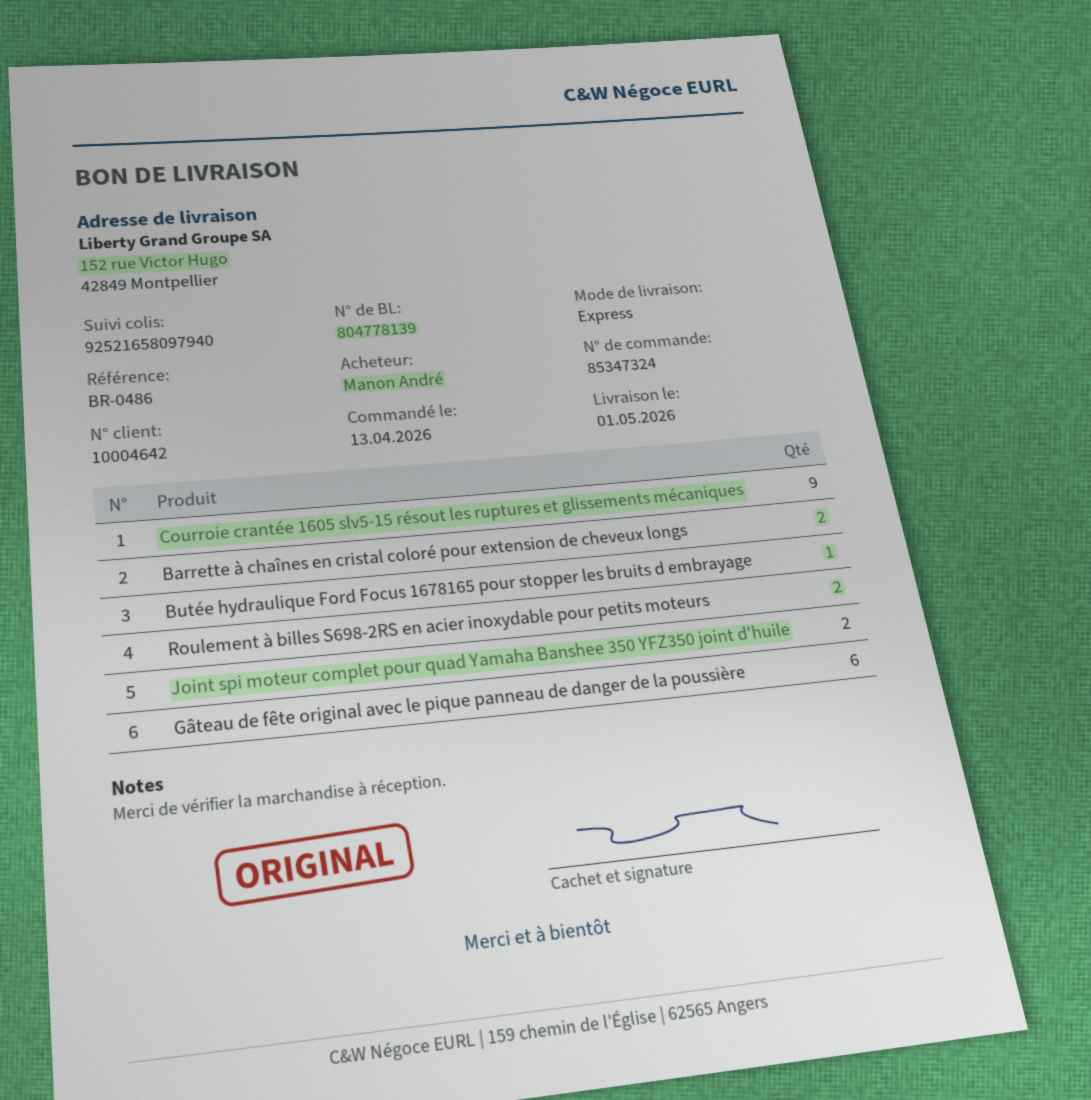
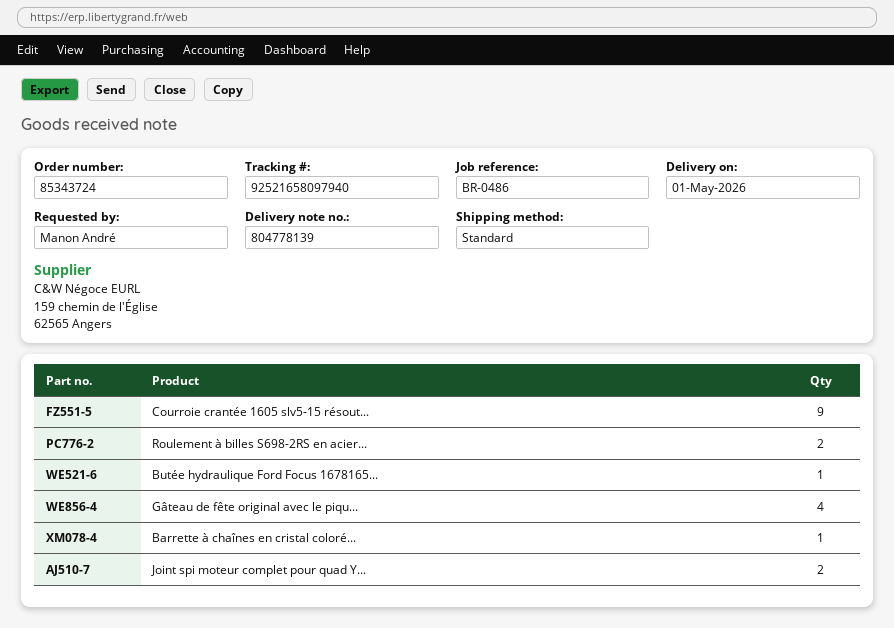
order number: 85347324 -> 85343724
shipping method: express -> standard
Barrette à chaînes en cristal coloré pour extension de cheveux longs: 2 -> 1
Gâteau de fête original avec le pique panneau de danger de la poussière: 6 -> 4

